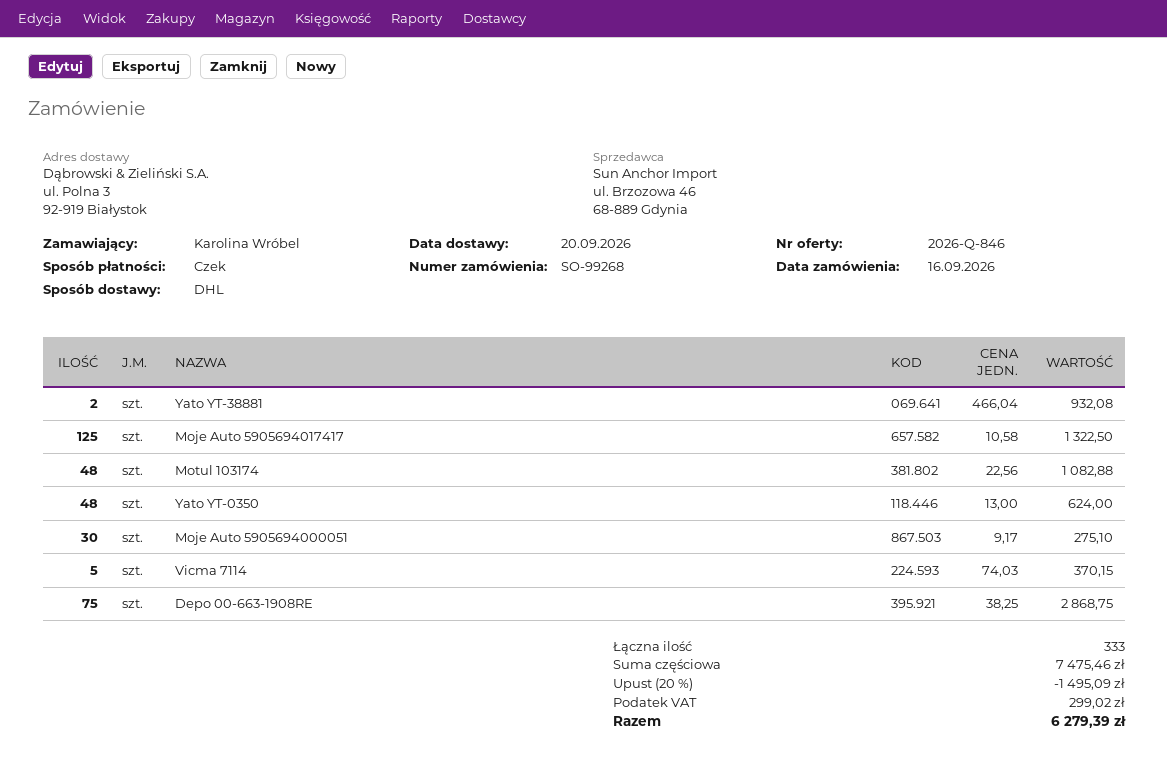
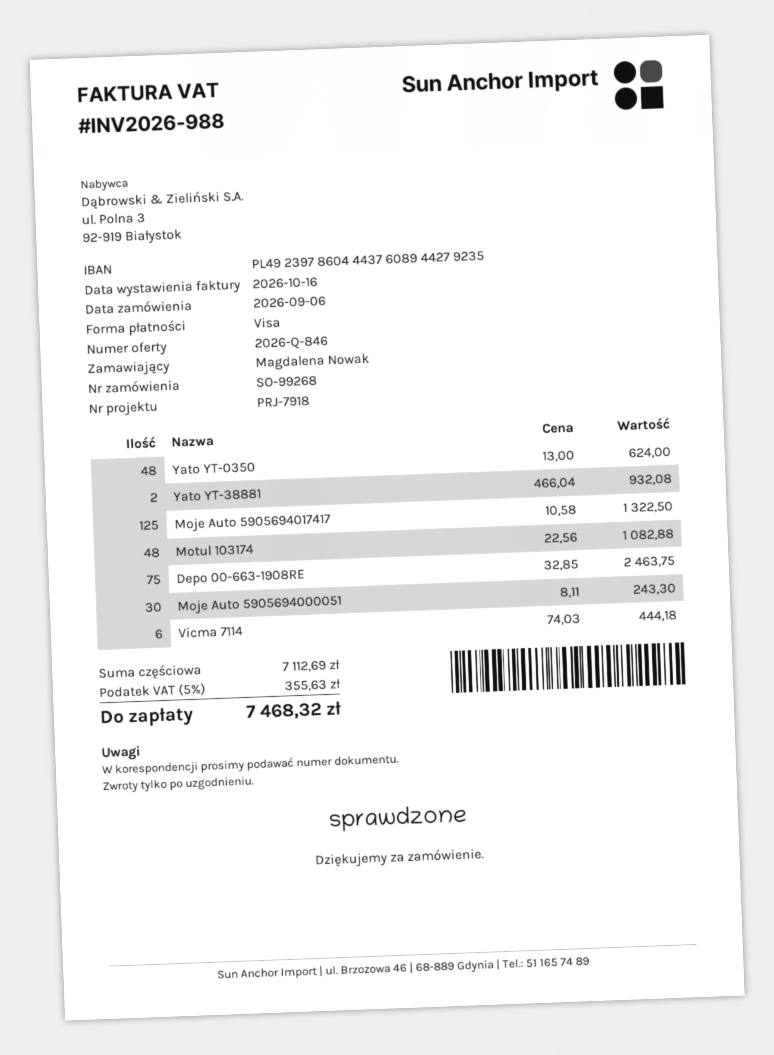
order date: 2026-09-16 -> 2026-09-06
ordered by: Karolina Wróbel -> Magdalena Nowak
payment method: cheque -> Visa
Moje Auto 5905694000051: 30 x 9.17 = 275.10 -> 30 x 8.11 = 243.30
Vicma 7114: 5 x 74.03 = 370.15 -> 6 x 74.03 = 444.18
Depo 00-663-1908RE: 75 x 38.25 = 2868.75 -> 75 x 32.85 = 2463.75
subtotal: 7475.46 -> 7112.69
discount: 20% = 1495.09 -> none
tax: 299.02 -> 355.63
total: 6279.39 -> 7468.32

